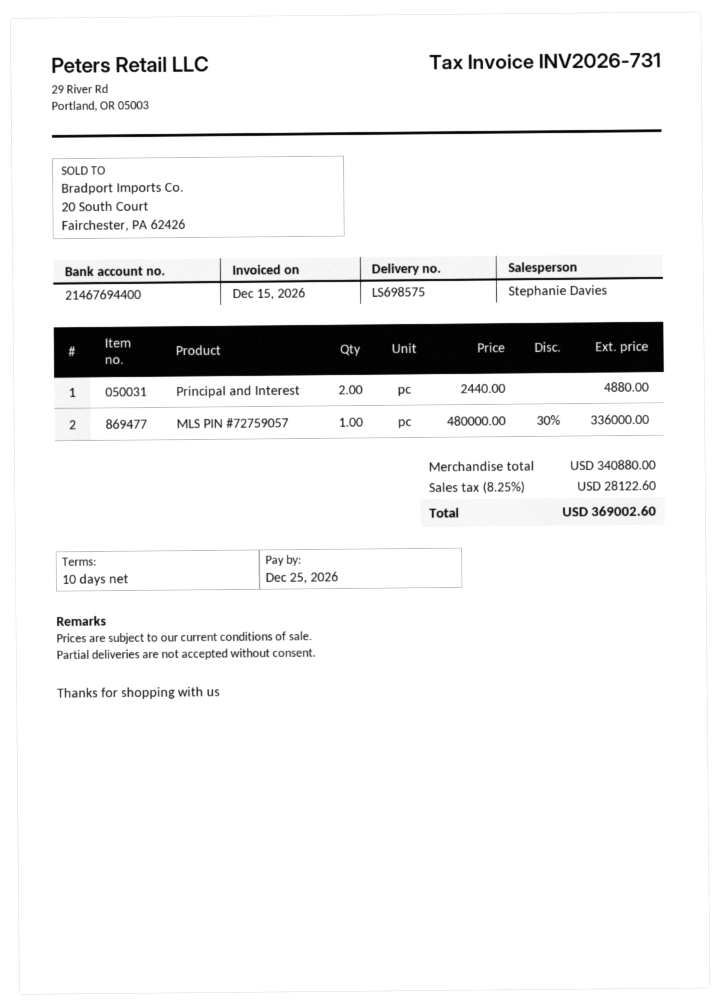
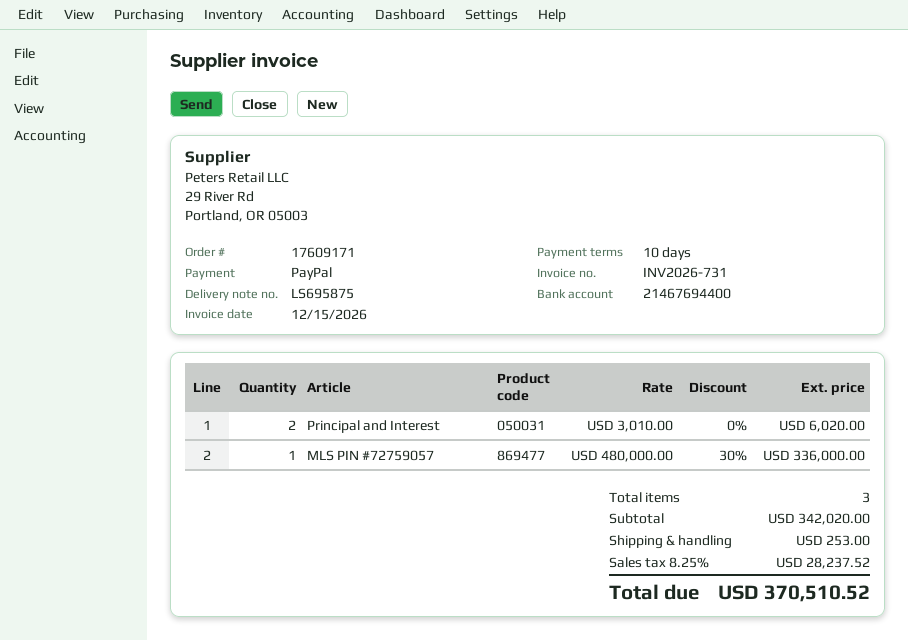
delivery note number: LS698575 -> LS695875
Principal and Interest: 2 x 2440.00 = 4880.00 -> 2 x 3010.00 = 6020.00
subtotal: 340880.00 -> 342020.00
shipping: none -> 253.00
tax: 8.25% = 28122.60 -> 8.25% = 28237.52
total: 369002.60 -> 370510.52

